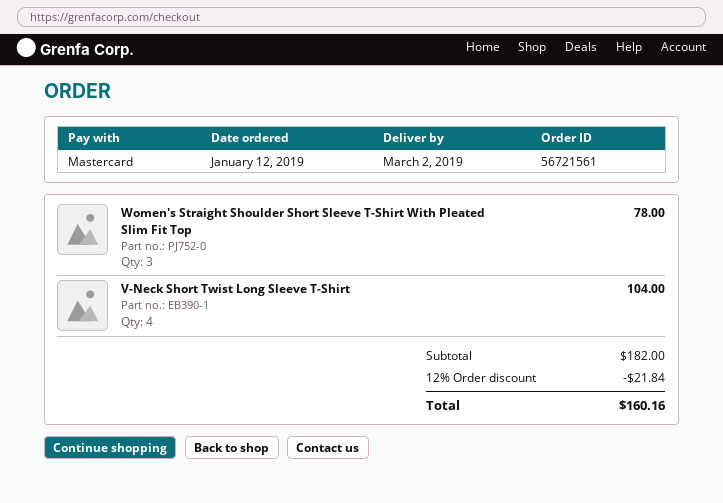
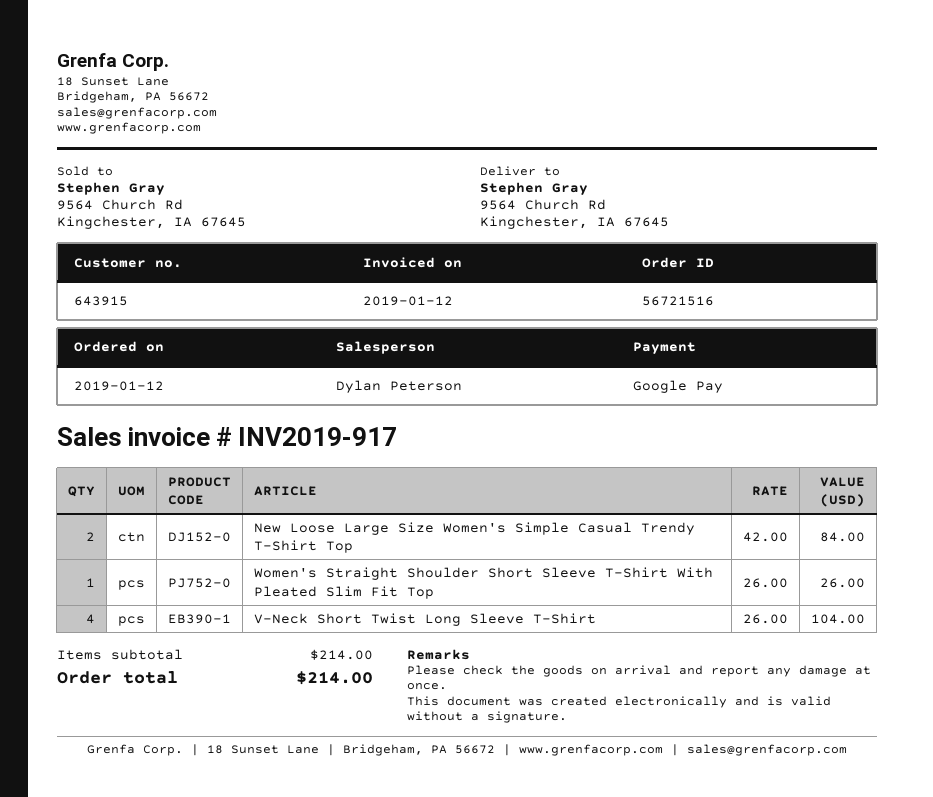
order number: 56721561 -> 56721516
payment method: Mastercard -> Google Pay
Women's Straight Shoulder Short Sleeve T-Shirt With Pleated Slim Fit Top: 3 for 78.00 -> 1 for 26.00
New Loose Large Size Women's Simple Casual Trendy T-Shirt Top: none -> 2 for 84.00
subtotal: 182.00 -> 214.00
discount: 12% = 21.84 -> none
total: 160.16 -> 214.00

